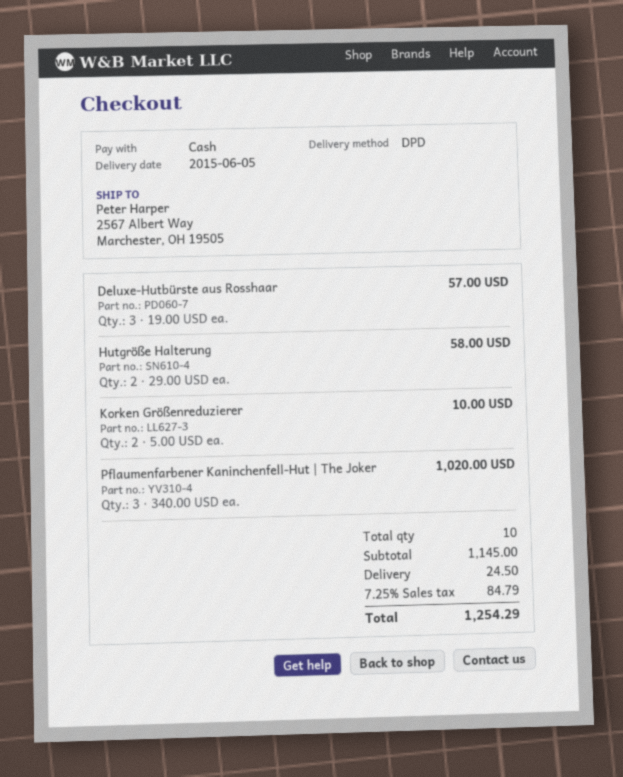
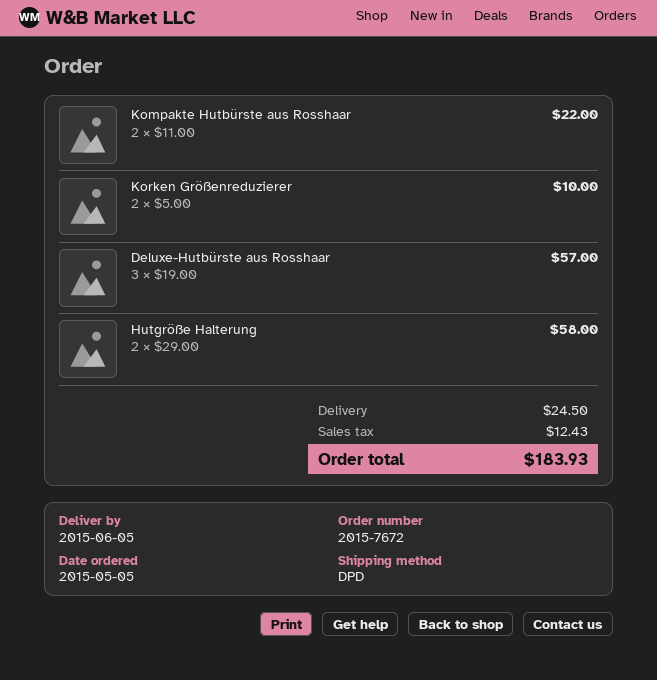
Pflaumenfarbener Kaninchenfell-Hut | The Joker: 3 x 340.00 = 1020.00 -> none
Kompakte Hutbürste aus Rosshaar: none -> 2 x 11.00 = 22.00
tax: 84.79 -> 12.43
total: 1254.29 -> 183.93

